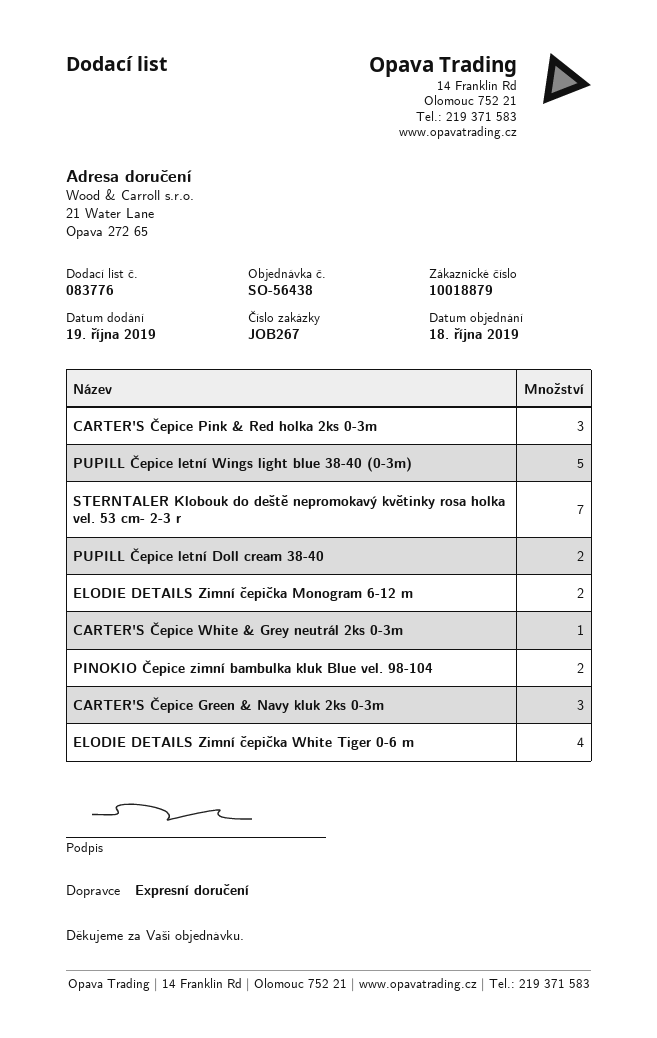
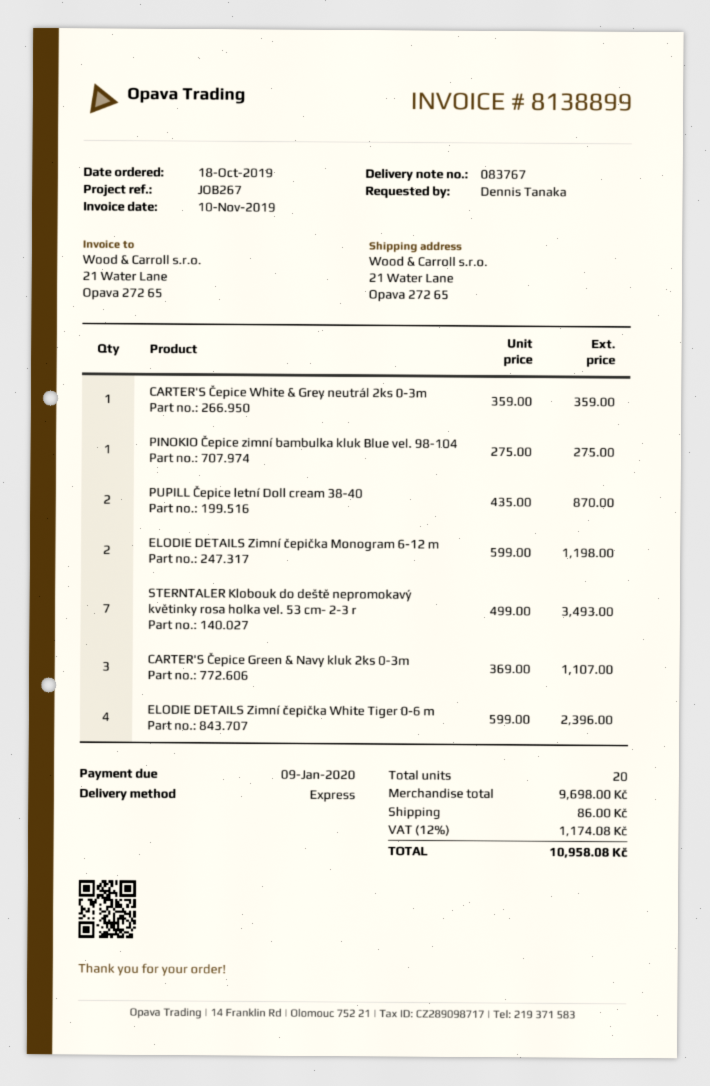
delivery note number: 083776 -> 083767
CARTER'S Čepice Pink & Red holka 2ks 0-3m: 3 -> none
PUPILL Čepice letní Wings light blue 38-40 (0-3m): 5 -> none
PINOKIO Čepice zimní bambulka kluk Blue vel. 98-104: 2 -> 1

